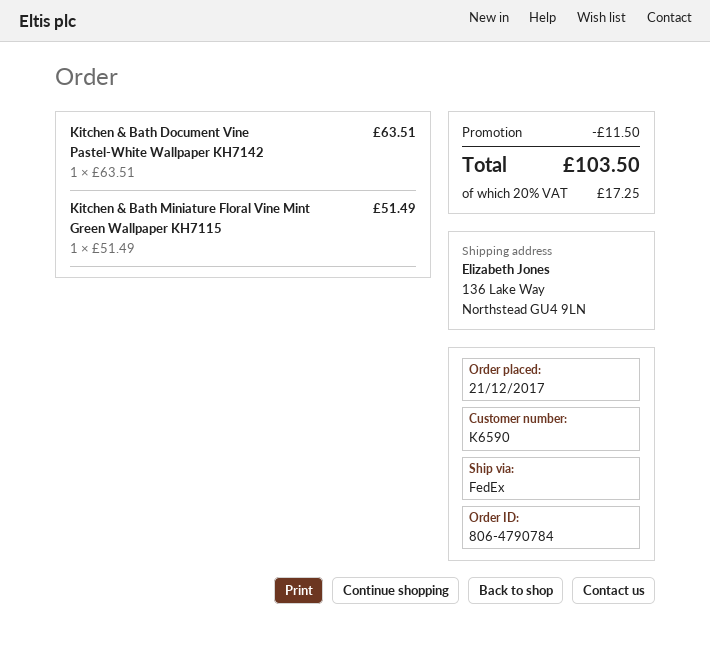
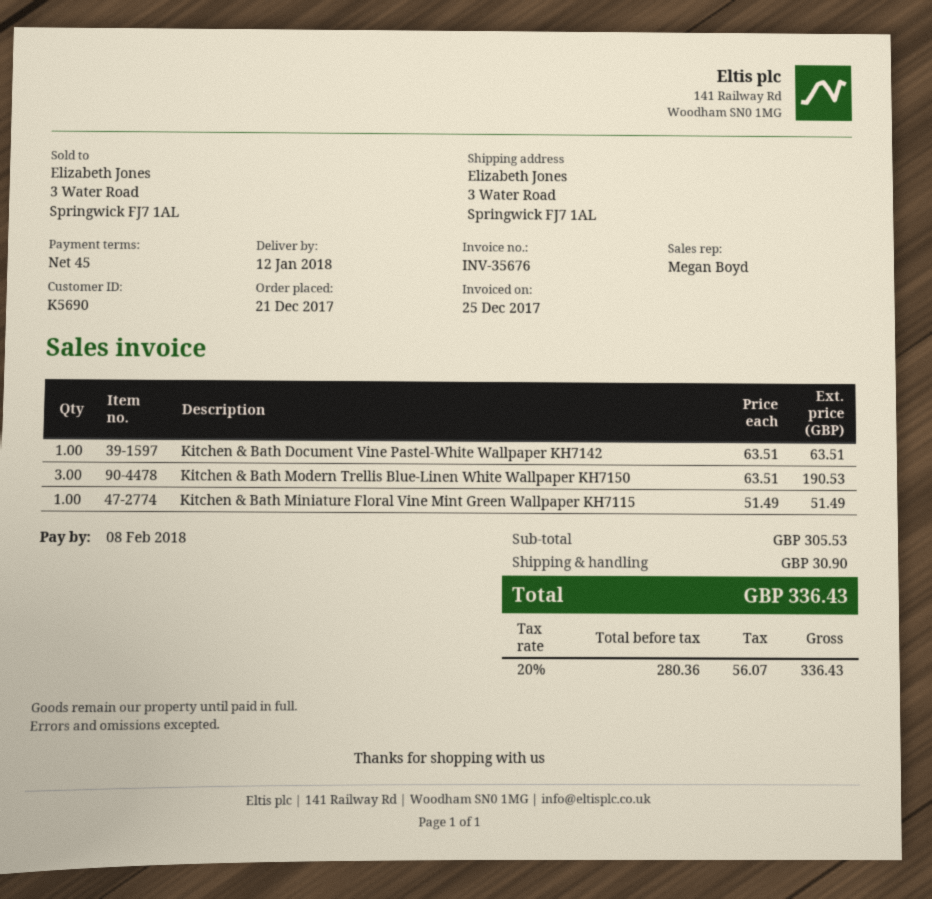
customer number: K6590 -> K5690
ship to: 136 Lake Way, Northstead GU4 9LN -> 3 Water Road, Springwick FJ7 1AL
Kitchen & Bath Modern Trellis Blue-Linen White Wallpaper KH7150: none -> 3 x 63.51 = 190.53
discount: 11.50 -> none
shipping: none -> 30.90
tax: 20% = 17.25 -> 20% = 56.07
total: 103.50 -> 336.43

